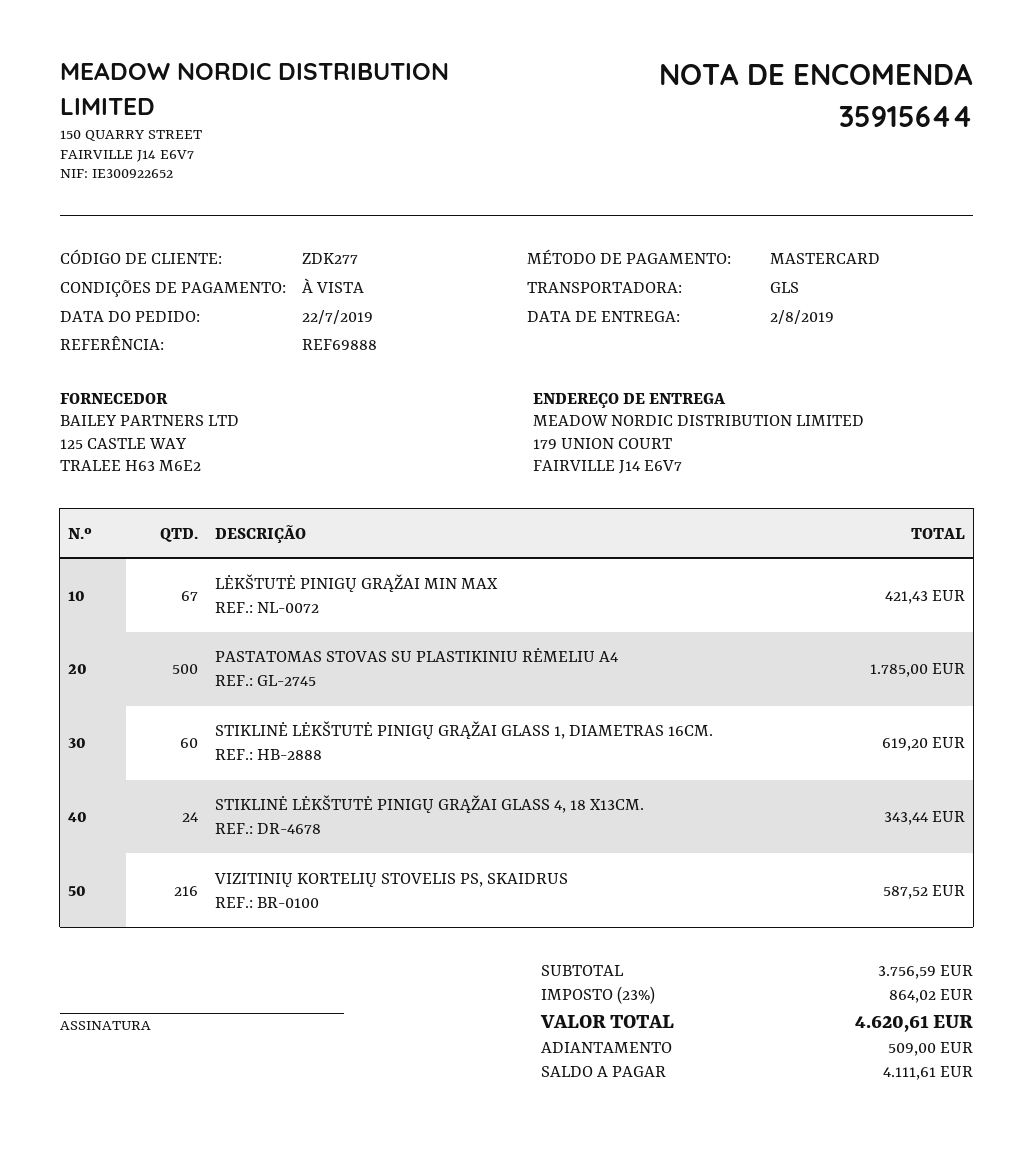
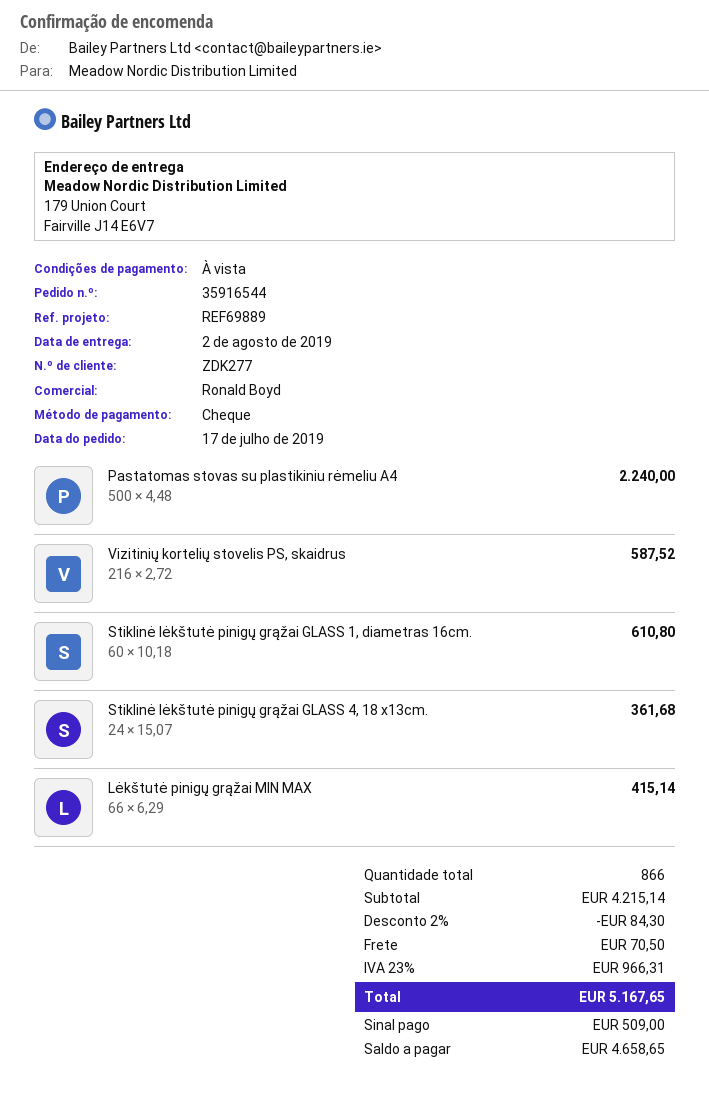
order number: 35915644 -> 35916544
order date: 2019-07-22 -> 2019-07-17
reference: REF69888 -> REF69889
payment method: Mastercard -> cheque
LĖKŠTUTĖ PINIGŲ GRĄŽAI MIN MAX: 67 for 421.43 -> 66 for 415.14
PASTATOMAS STOVAS SU PLASTIKINIU RĖMELIU A4: 500 for 1785.00 -> 500 for 2240.00
STIKLINĖ LĖKŠTUTĖ PINIGŲ GRĄŽAI GLASS 1, DIAMETRAS 16CM.: 60 for 619.20 -> 60 for 610.80
STIKLINĖ LĖKŠTUTĖ PINIGŲ GRĄŽAI GLASS 4, 18 X13CM.: 24 for 343.44 -> 24 for 361.68
subtotal: 3756.59 -> 4215.14
discount: none -> 2% = 84.30
shipping: none -> 70.50
tax: 23% = 864.02 -> 23% = 966.31
total: 4620.61 -> 5167.65
balance: 4111.61 -> 4658.65

